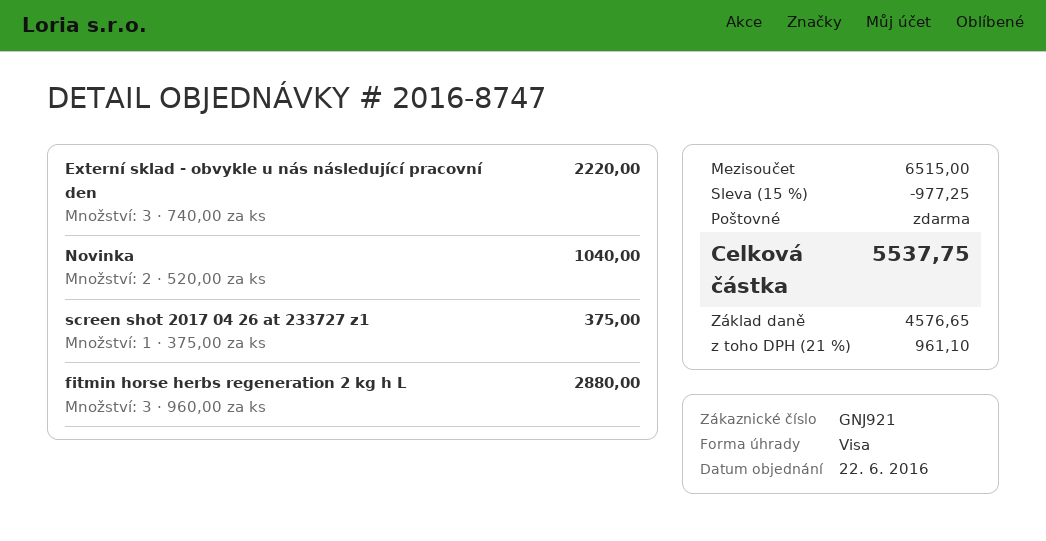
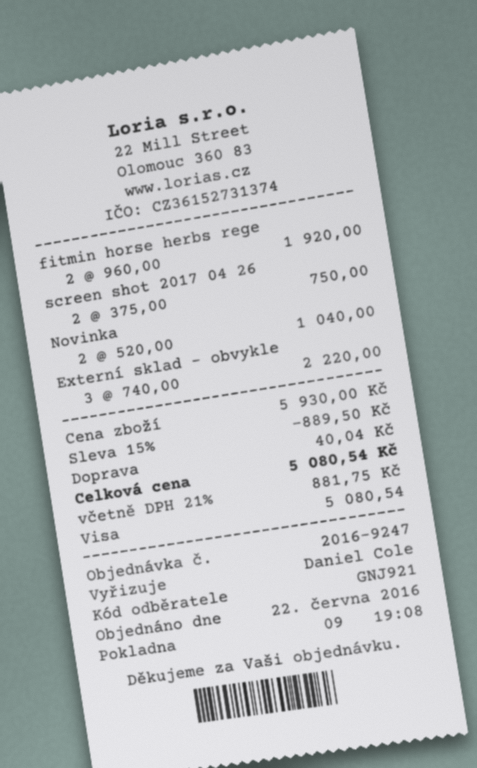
order number: 2016-8747 -> 2016-9247
screen shot 2017 04 26 at 233727 z1: 1 x 375.00 = 375.00 -> 2 x 375.00 = 750.00
fitmin horse herbs regeneration 2 kg h L: 3 x 960.00 = 2880.00 -> 2 x 960.00 = 1920.00
subtotal: 6515.00 -> 5930.00
discount: 15% = 977.25 -> 15% = 889.50
shipping: 0.00 -> 40.04
tax: 21% = 961.10 -> 21% = 881.75
total: 5537.75 -> 5080.54

